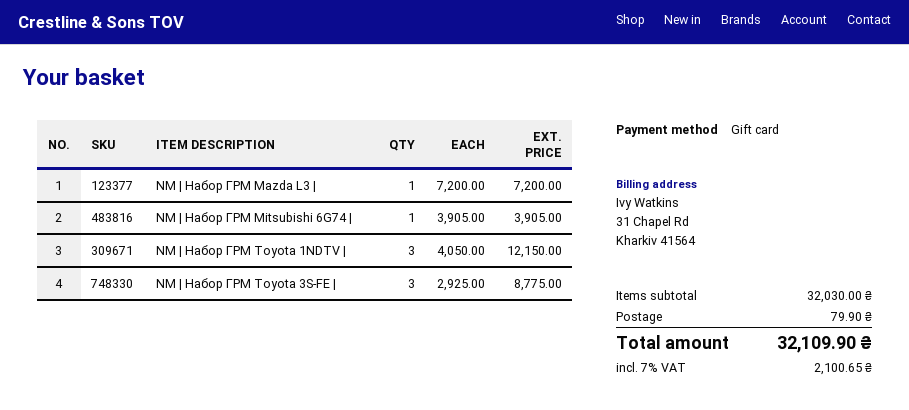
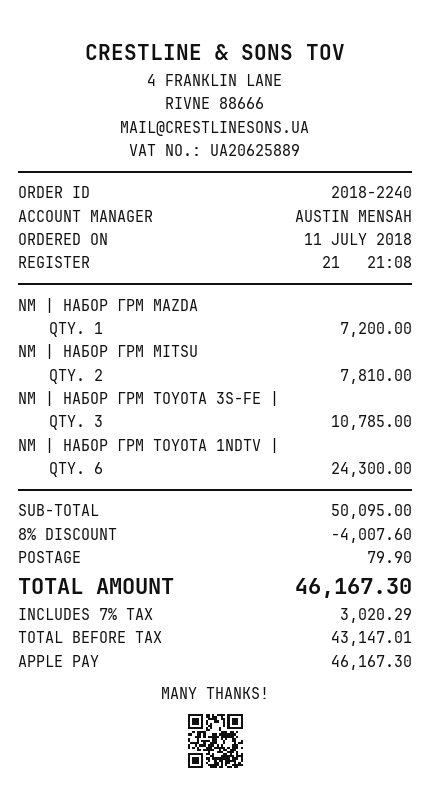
payment method: gift card -> Apple Pay
NM | Набор ГРМ Mitsubishi 6G74 |: 1 for 3905.00 -> 2 for 7810.00
NM | Набор ГРМ Toyota 1NDTV |: 3 for 12150.00 -> 6 for 24300.00
NM | Набор ГРМ Toyota 3S-FE |: 3 for 8775.00 -> 3 for 10785.00
subtotal: 32030.00 -> 50095.00
discount: none -> 8% = 4007.60
tax: 7% = 2100.65 -> 7% = 3020.29
total: 32109.90 -> 46167.30

